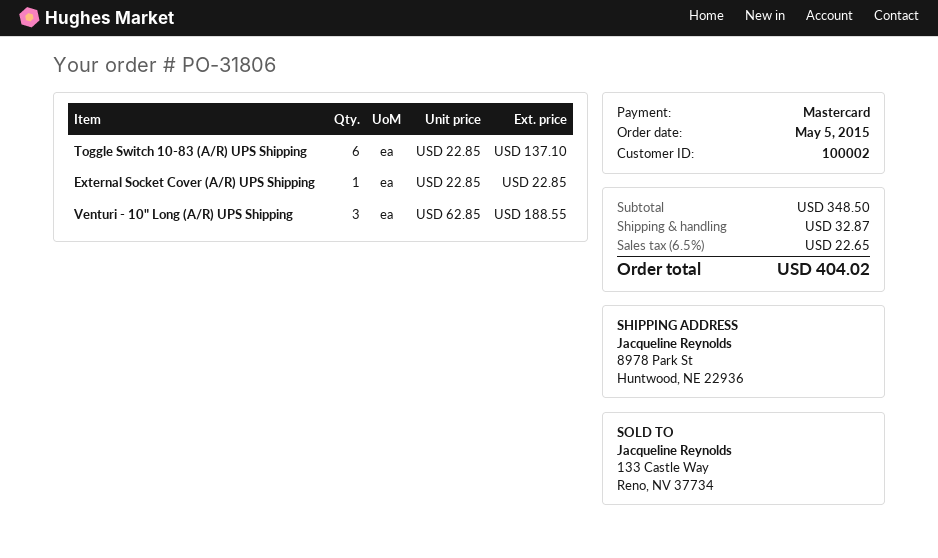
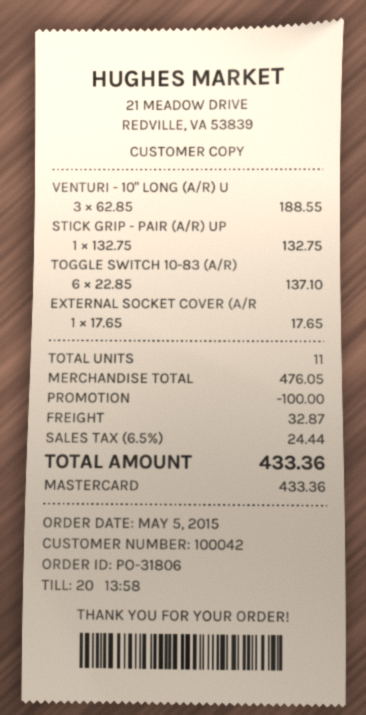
customer number: 100002 -> 100042
External Socket Cover (A/R) UPS Shipping: 1 x 22.85 = 22.85 -> 1 x 17.65 = 17.65
STICK GRIP - PAIR (A/R) UP: none -> 1 x 132.75 = 132.75
subtotal: 348.50 -> 476.05
discount: none -> 100.00
tax: 6.5% = 22.65 -> 6.5% = 24.44
total: 404.02 -> 433.36

